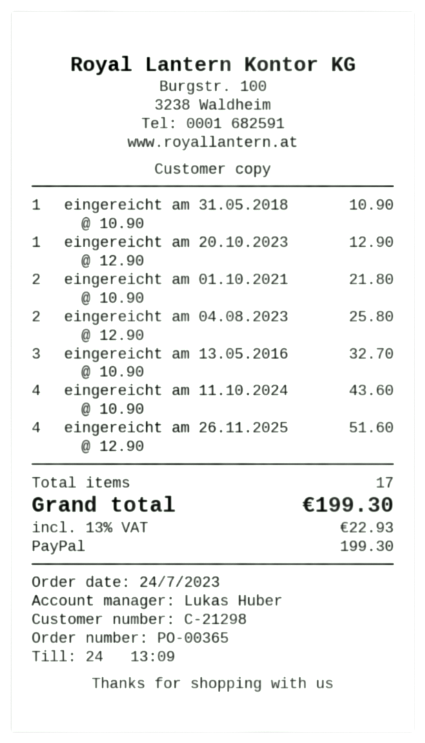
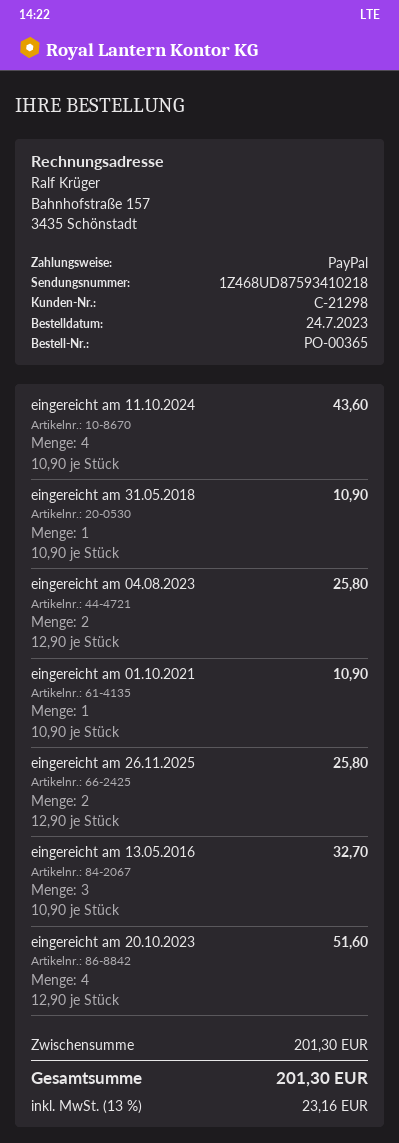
eingereicht am 20.10.2023: 1 x 12.90 = 12.90 -> 4 x 12.90 = 51.60
eingereicht am 01.10.2021: 2 x 10.90 = 21.80 -> 1 x 10.90 = 10.90
eingereicht am 26.11.2025: 4 x 12.90 = 51.60 -> 2 x 12.90 = 25.80
tax: 13% = 22.93 -> 13% = 23.16
total: 199.30 -> 201.30

